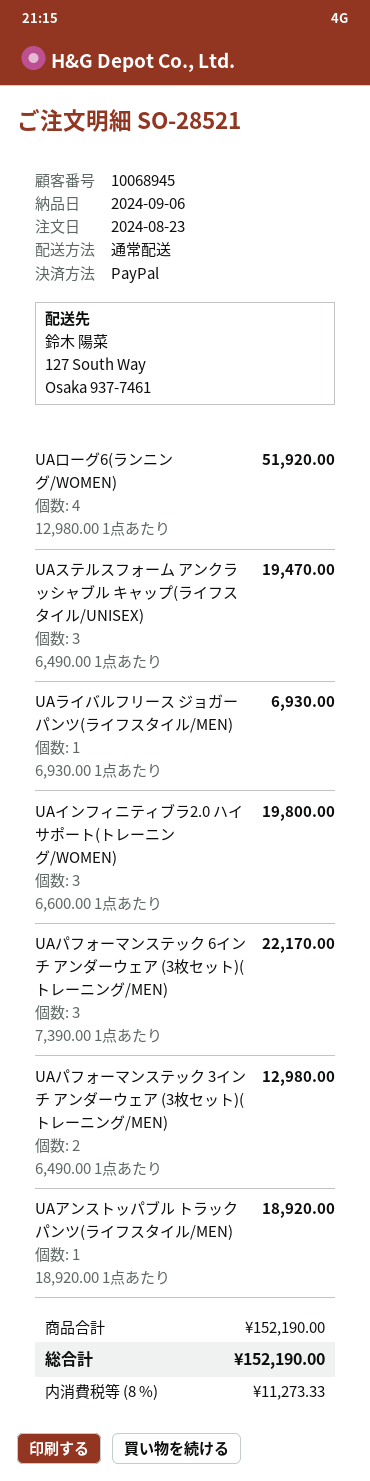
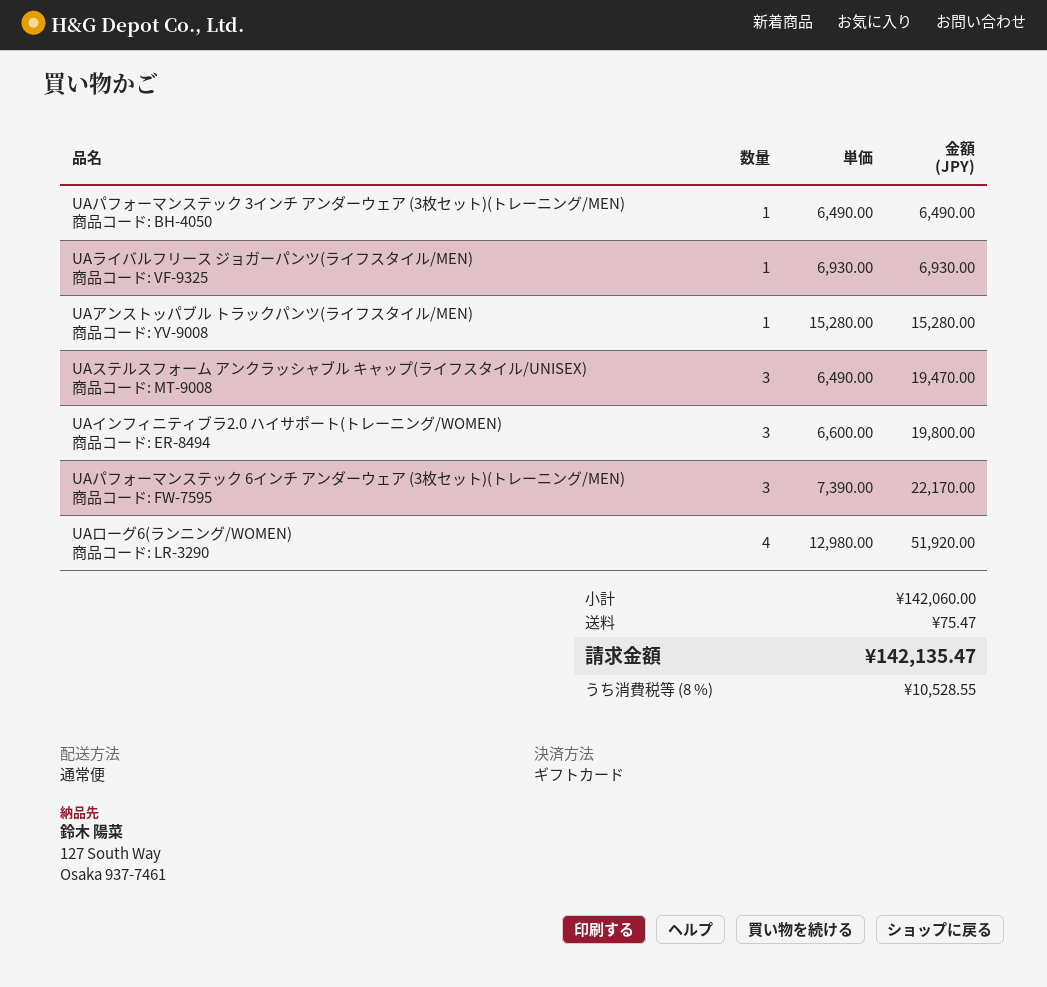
payment method: PayPal -> gift card
UAパフォーマンステック 3インチ アンダーウェア (3枚セット)(トレーニング/MEN): 2 x 6490.00 = 12980.00 -> 1 x 6490.00 = 6490.00
UAアンストッパブル トラックパンツ(ライフスタイル/MEN): 1 x 18920.00 = 18920.00 -> 1 x 15280.00 = 15280.00
subtotal: 152190.00 -> 142060.00
shipping: none -> 75.47
tax: 8% = 11273.33 -> 8% = 10528.55
total: 152190.00 -> 142135.47

